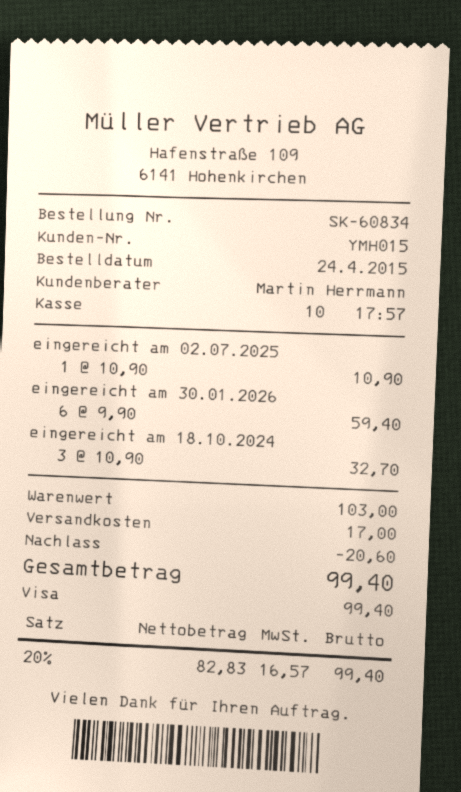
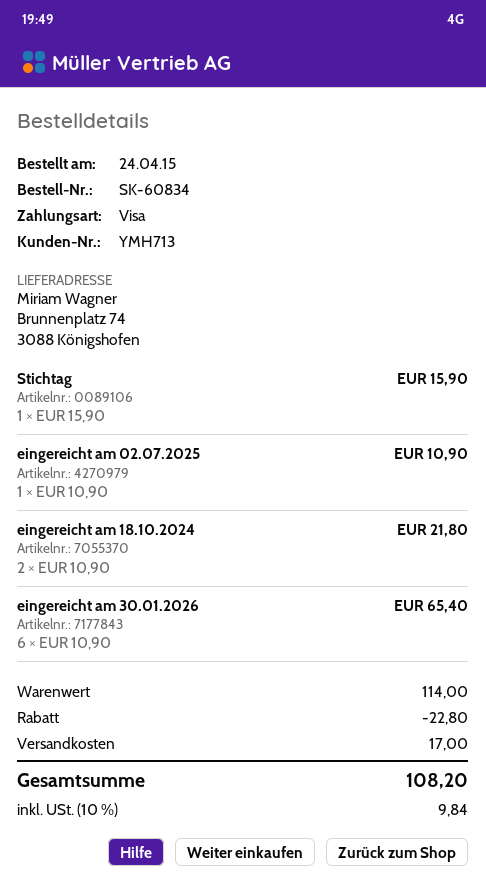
customer number: YMH015 -> YMH713
eingereicht am 30.01.2026: 6 x 9.90 = 59.40 -> 6 x 10.90 = 65.40
eingereicht am 18.10.2024: 3 x 10.90 = 32.70 -> 2 x 10.90 = 21.80
Stichtag: none -> 1 x 15.90 = 15.90
subtotal: 103.00 -> 114.00
discount: 20.60 -> 22.80
tax: 20% = 16.57 -> 10% = 9.84
total: 99.40 -> 108.20

